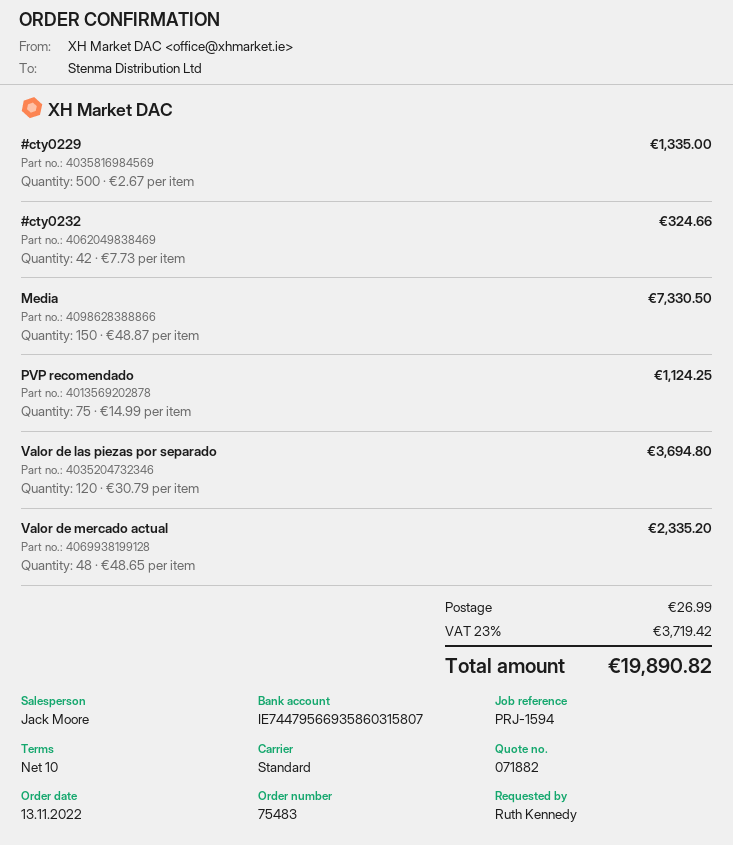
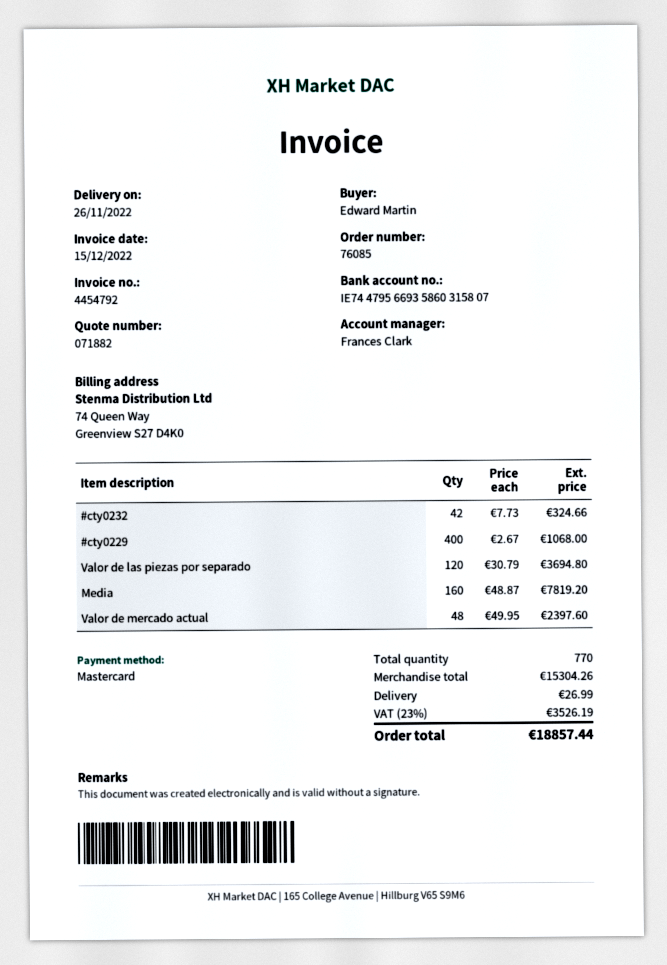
order number: 75483 -> 76085
ordered by: Ruth Kennedy -> Edward Martin
sales rep: Jack Moore -> Frances Clark
#cty0229: 500 x 2.67 = 1335.00 -> 400 x 2.67 = 1068.00
Media: 150 x 48.87 = 7330.50 -> 160 x 48.87 = 7819.20
PVP recomendado: 75 x 14.99 = 1124.25 -> none
Valor de mercado actual: 48 x 48.65 = 2335.20 -> 48 x 49.95 = 2397.60
tax: 23% = 3719.42 -> 23% = 3526.19
total: 19890.82 -> 18857.44

